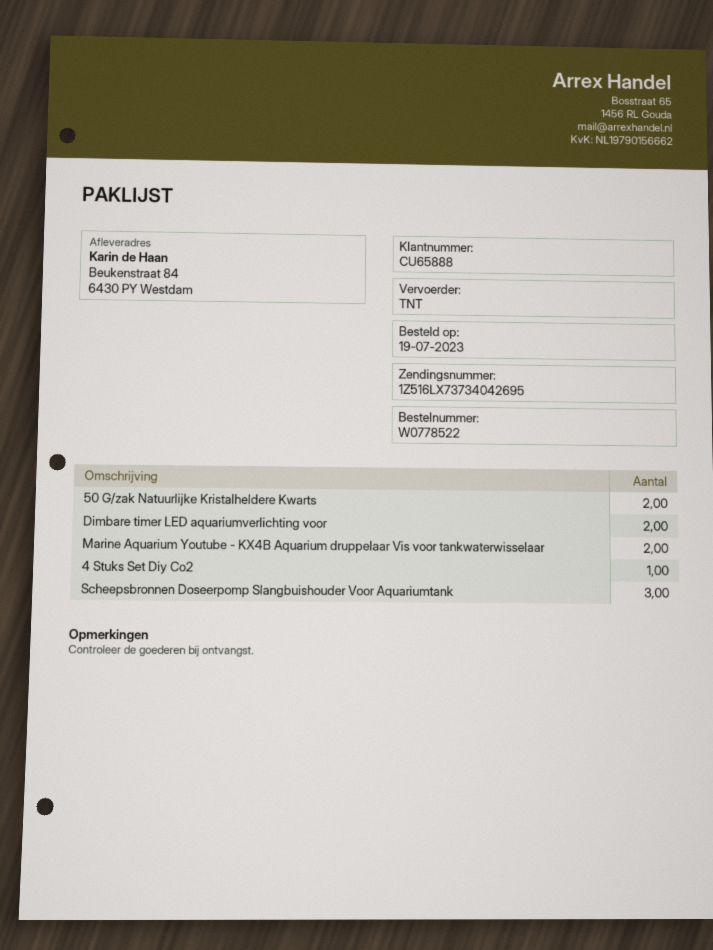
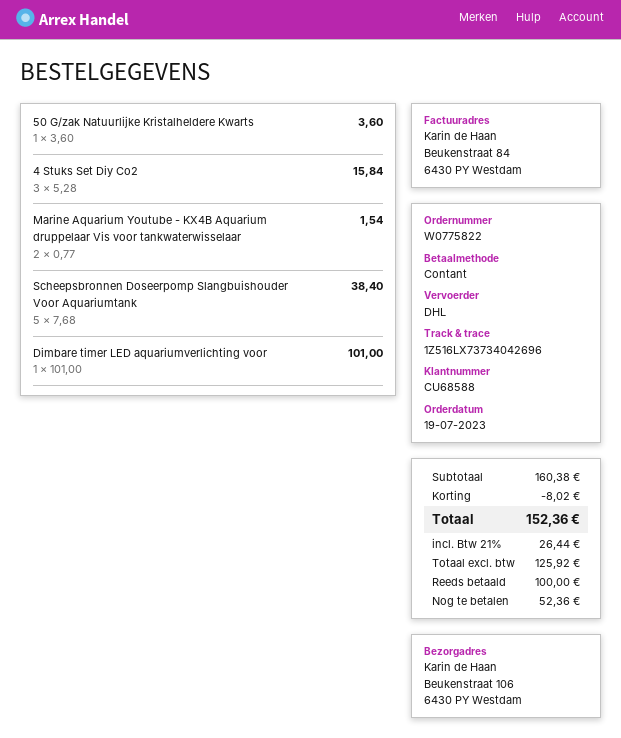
order number: W0778522 -> W0775822
customer number: CU65888 -> CU68588
shipping method: TNT -> DHL
tracking number: 1Z516LX73734042695 -> 1Z516LX73734042696
ship to: Beukenstraat 84, 6430 PY Westdam -> Beukenstraat 106, 6430 PY Westdam
50 G/zak Natuurlijke Kristalheldere Kwarts: 2 -> 1
Dimbare timer LED aquariumverlichting voor: 2 -> 1
4 Stuks Set Diy Co2: 1 -> 3
Scheepsbronnen Doseerpomp Slangbuishouder Voor Aquariumtank: 3 -> 5

